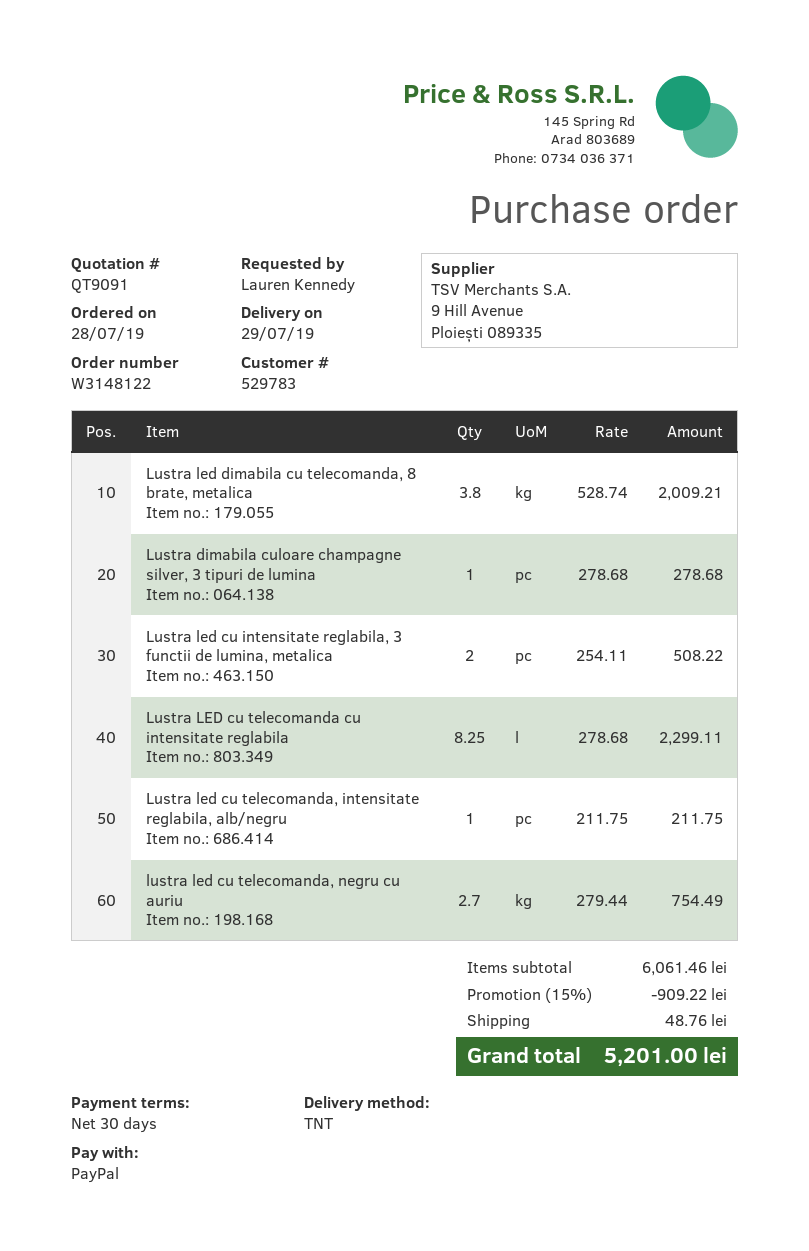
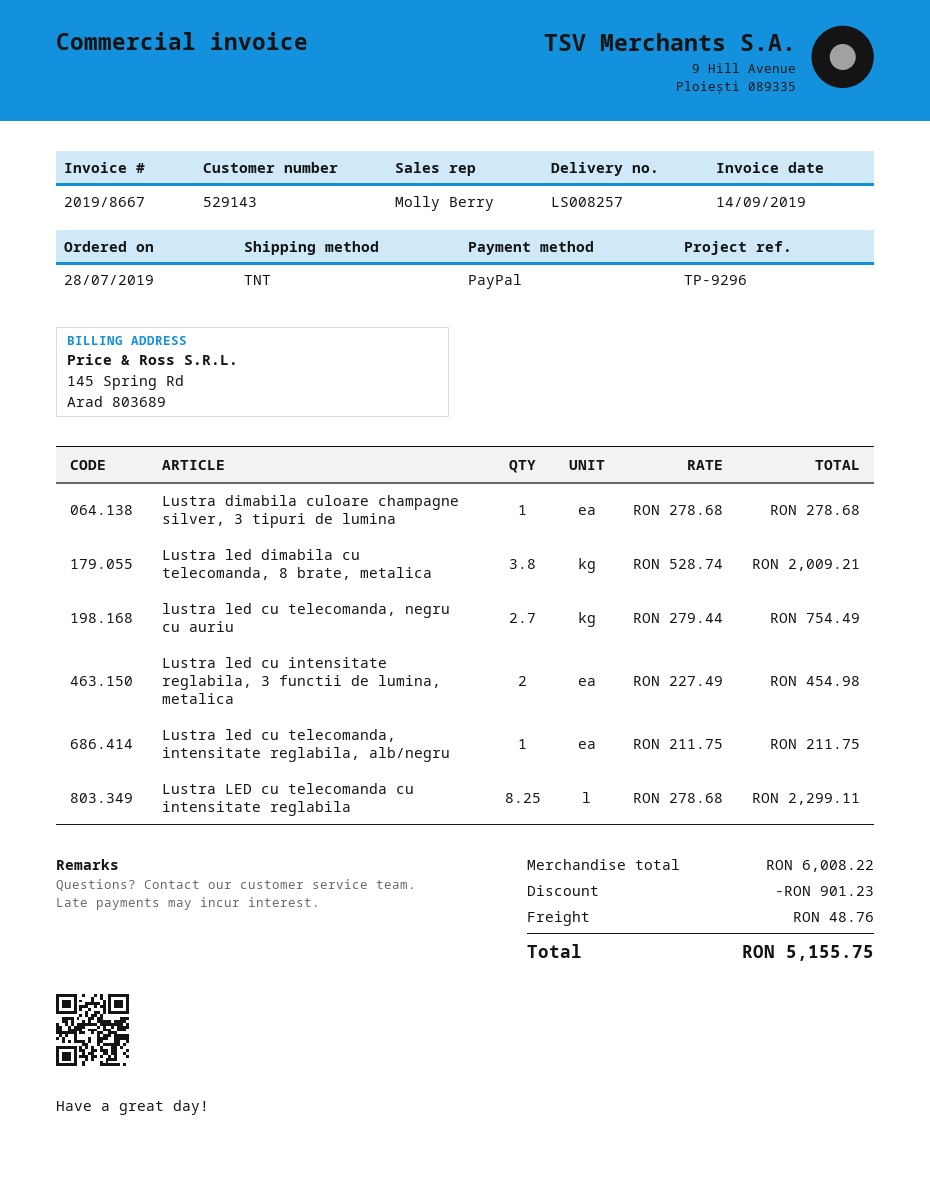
customer number: 529783 -> 529143
Lustra led cu intensitate reglabila, 3 functii de lumina, metalica: 2 x 254.11 = 508.22 -> 2 x 227.49 = 454.98
subtotal: 6061.46 -> 6008.22
discount: 909.22 -> 901.23
total: 5201.00 -> 5155.75

